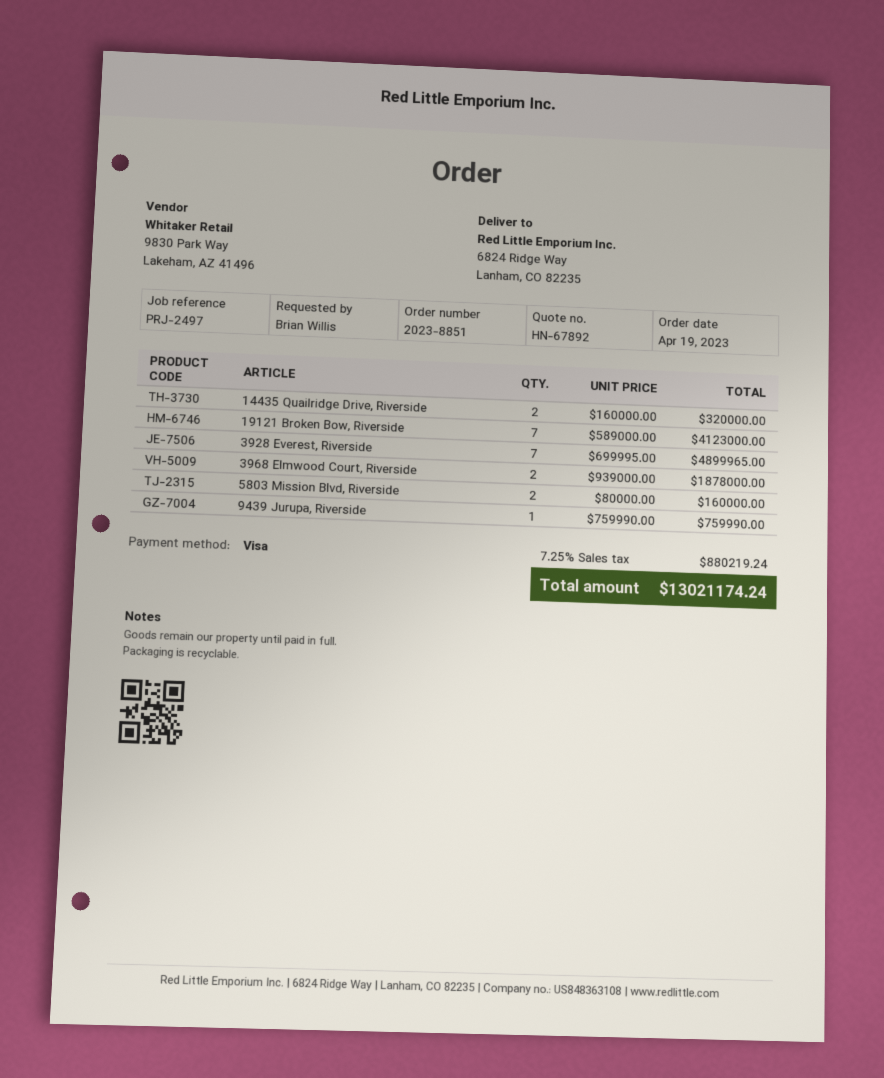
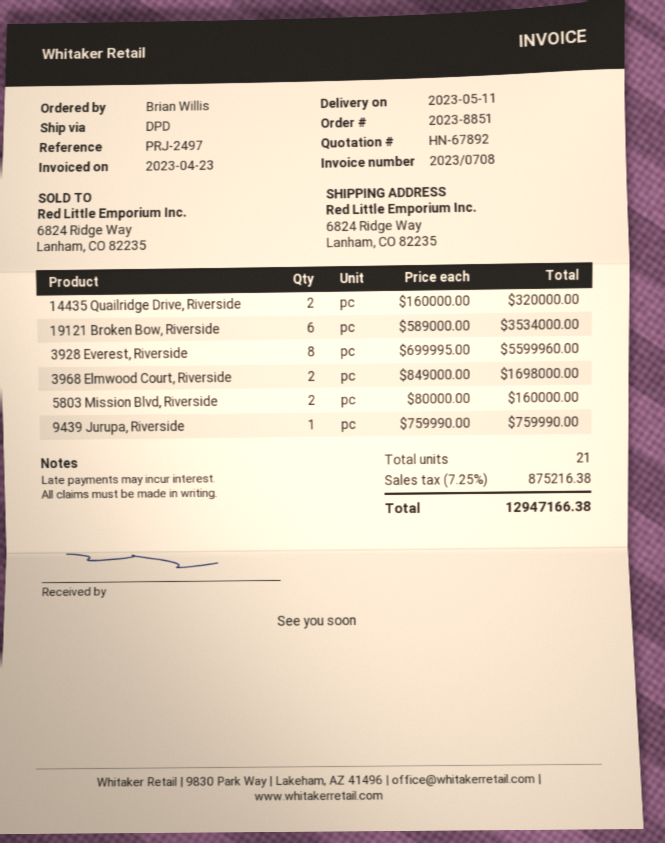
19121 Broken Bow, Riverside: 7 x 589000.00 = 4123000.00 -> 6 x 589000.00 = 3534000.00
3928 Everest, Riverside: 7 x 699995.00 = 4899965.00 -> 8 x 699995.00 = 5599960.00
3968 Elmwood Court, Riverside: 2 x 939000.00 = 1878000.00 -> 2 x 849000.00 = 1698000.00
tax: 7.25% = 880219.24 -> 7.25% = 875216.38
total: 13021174.24 -> 12947166.38

